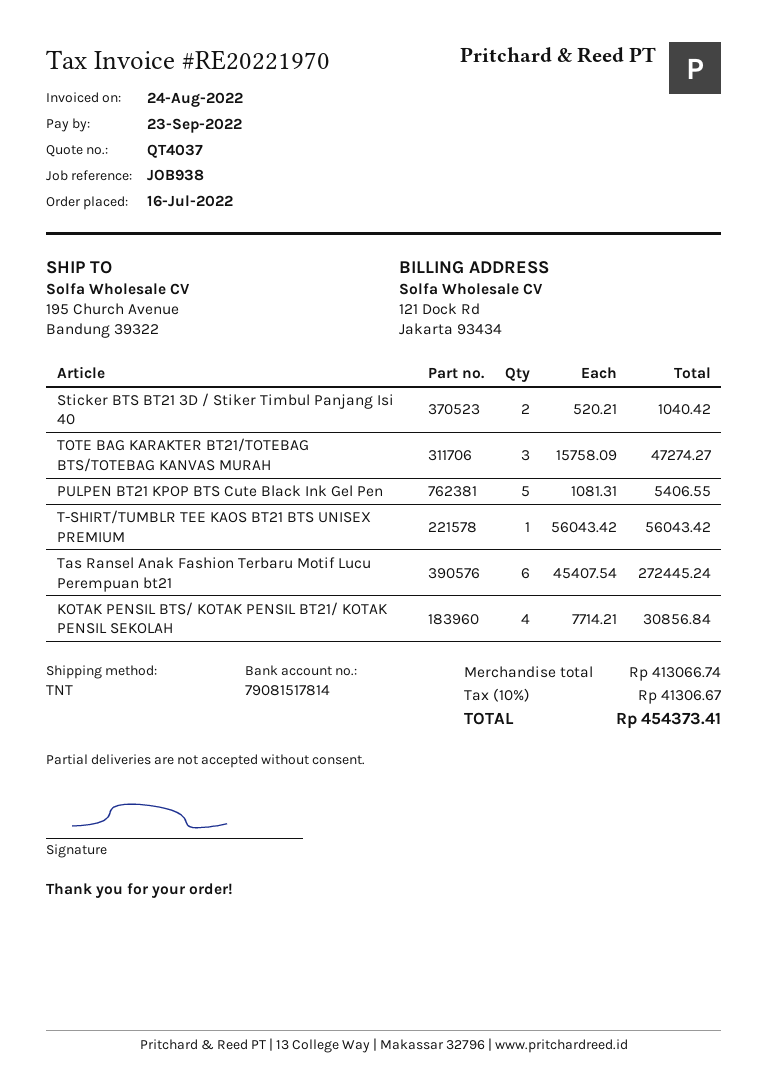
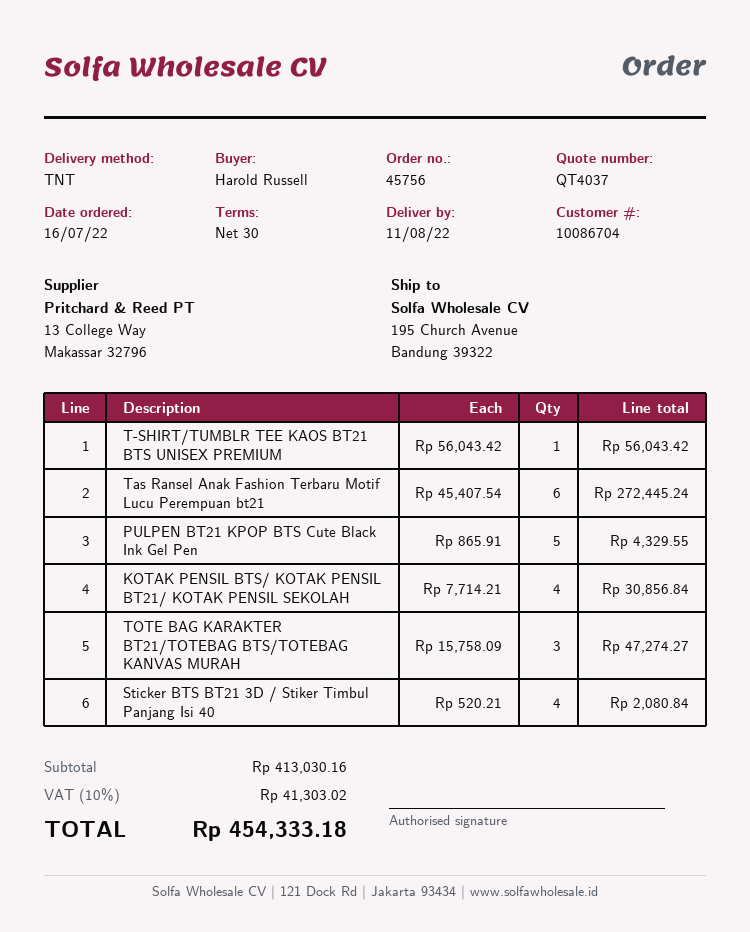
Sticker BTS BT21 3D / Stiker Timbul Panjang Isi 40: 2 x 520.21 = 1040.42 -> 4 x 520.21 = 2080.84
PULPEN BT21 KPOP BTS Cute Black Ink Gel Pen: 5 x 1081.31 = 5406.55 -> 5 x 865.91 = 4329.55
subtotal: 413066.74 -> 413030.16
tax: 10% = 41306.67 -> 10% = 41303.02
total: 454373.41 -> 454333.18

